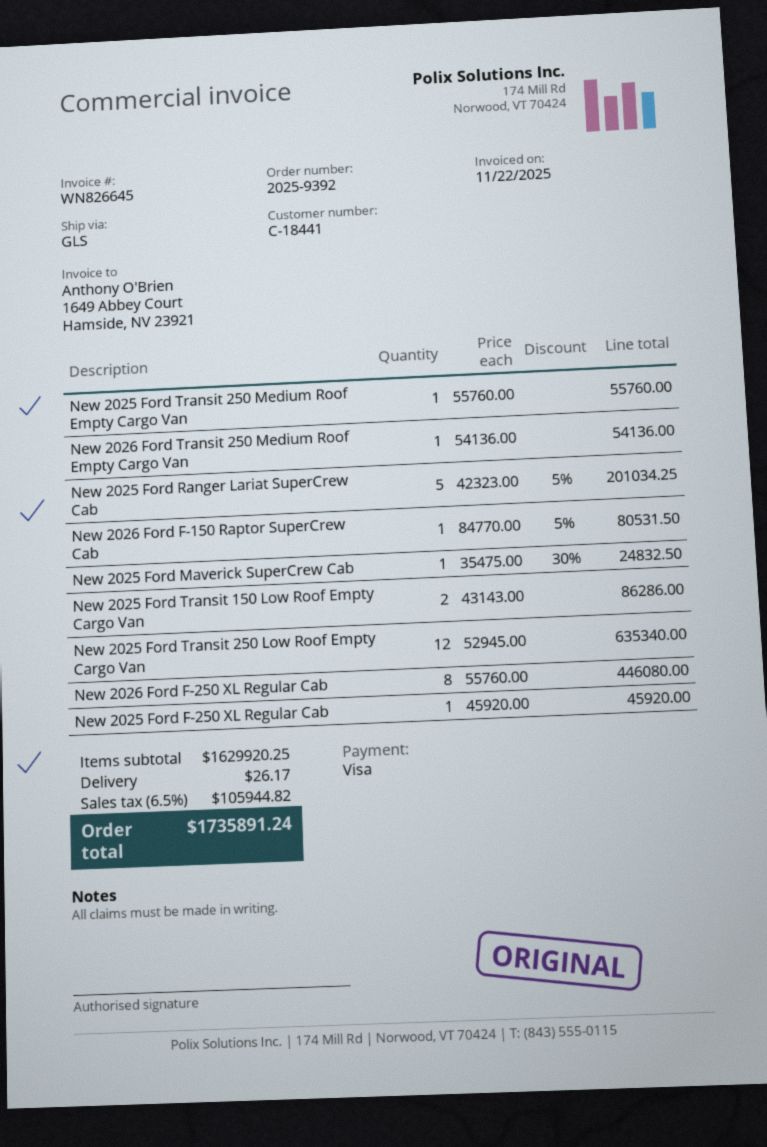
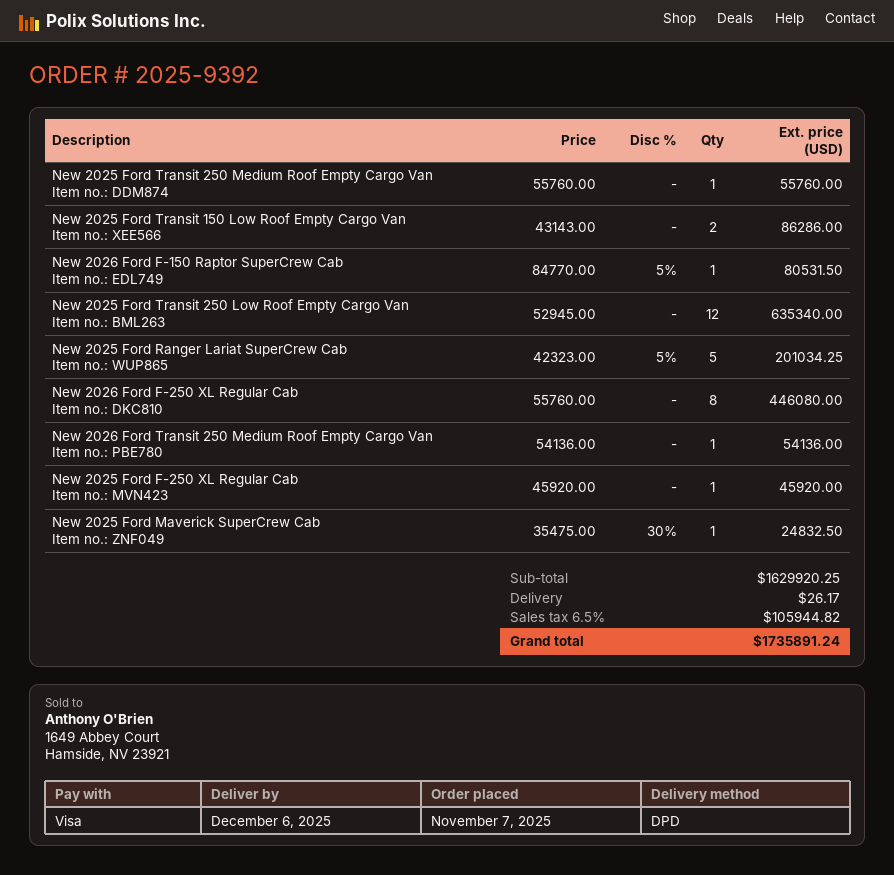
shipping method: GLS -> DPD

